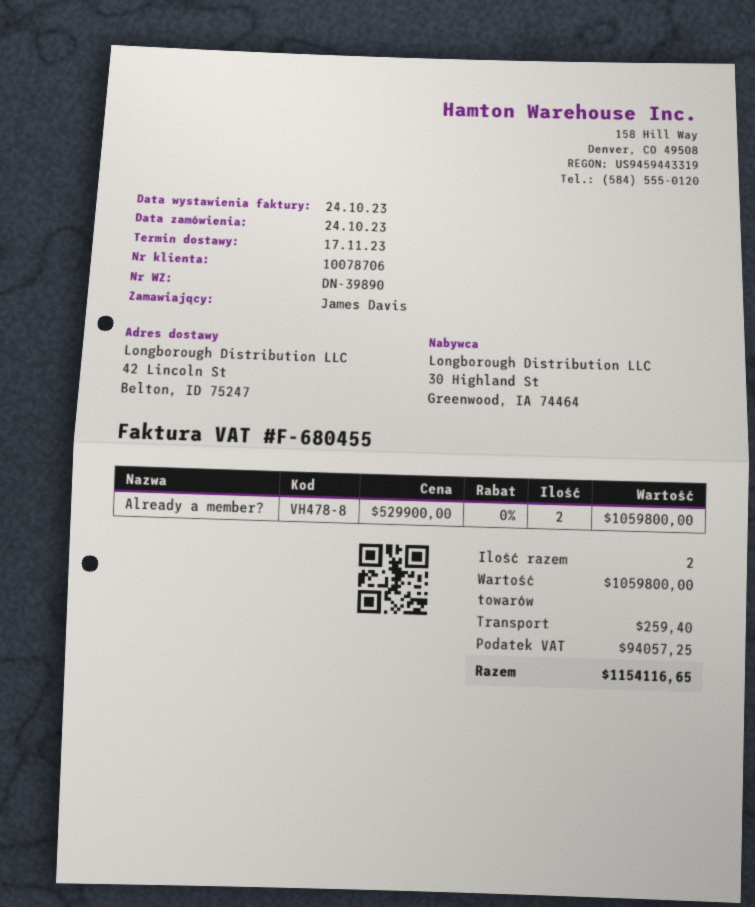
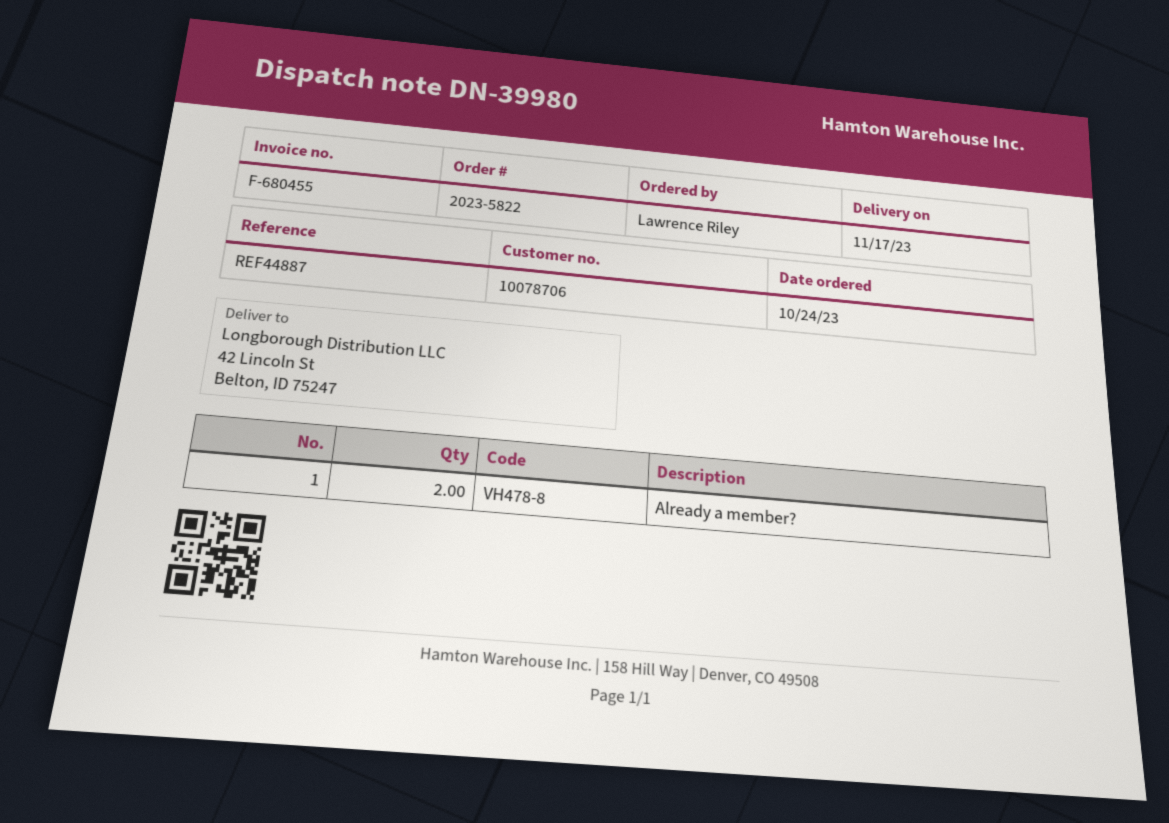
delivery note number: DN-39890 -> DN-39980
ordered by: James Davis -> Lawrence Riley

